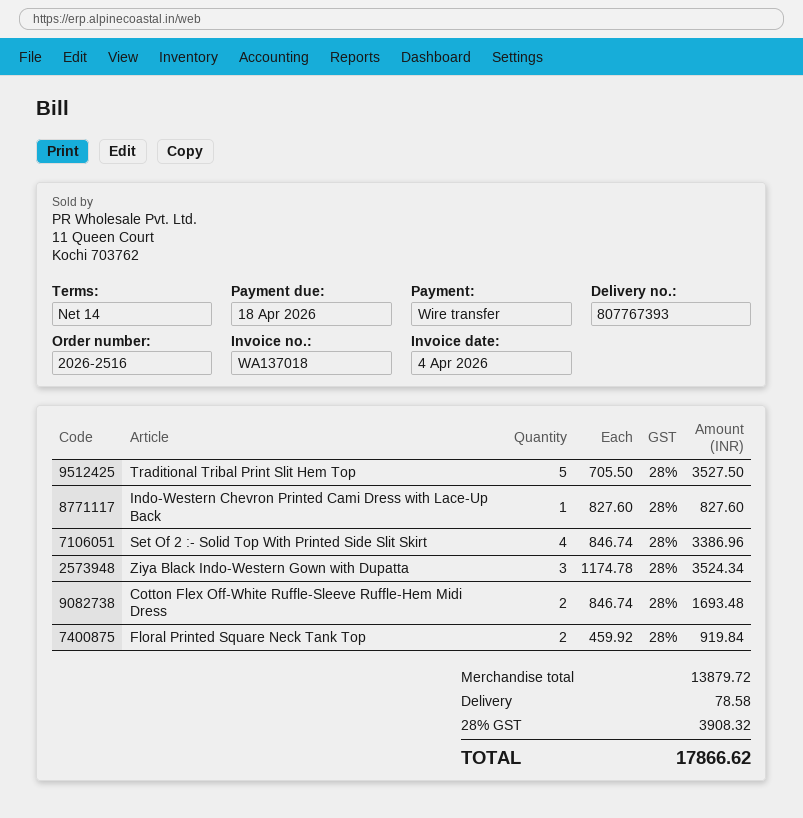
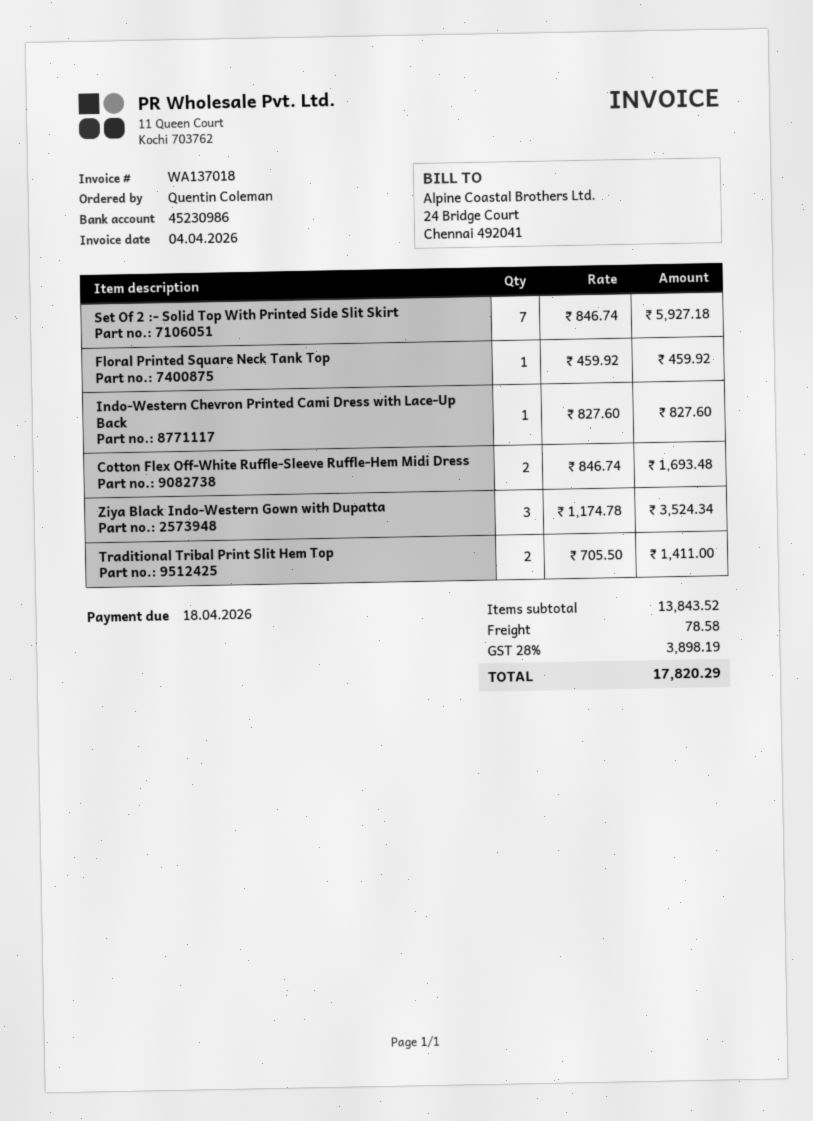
Traditional Tribal Print Slit Hem Top: 5 x 705.50 = 3527.50 -> 2 x 705.50 = 1411.00
Set Of 2 :- Solid Top With Printed Side Slit Skirt: 4 x 846.74 = 3386.96 -> 7 x 846.74 = 5927.18
Floral Printed Square Neck Tank Top: 2 x 459.92 = 919.84 -> 1 x 459.92 = 459.92
subtotal: 13879.72 -> 13843.52
tax: 28% = 3908.32 -> 28% = 3898.19
total: 17866.62 -> 17820.29

